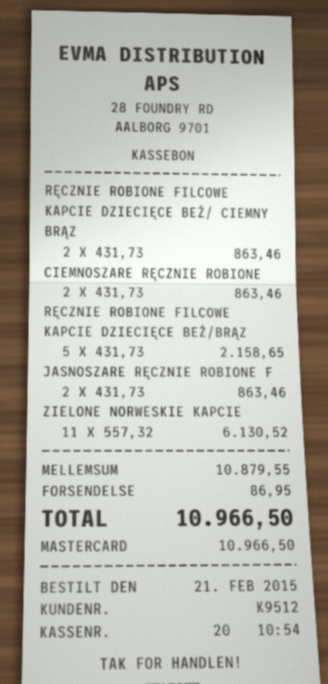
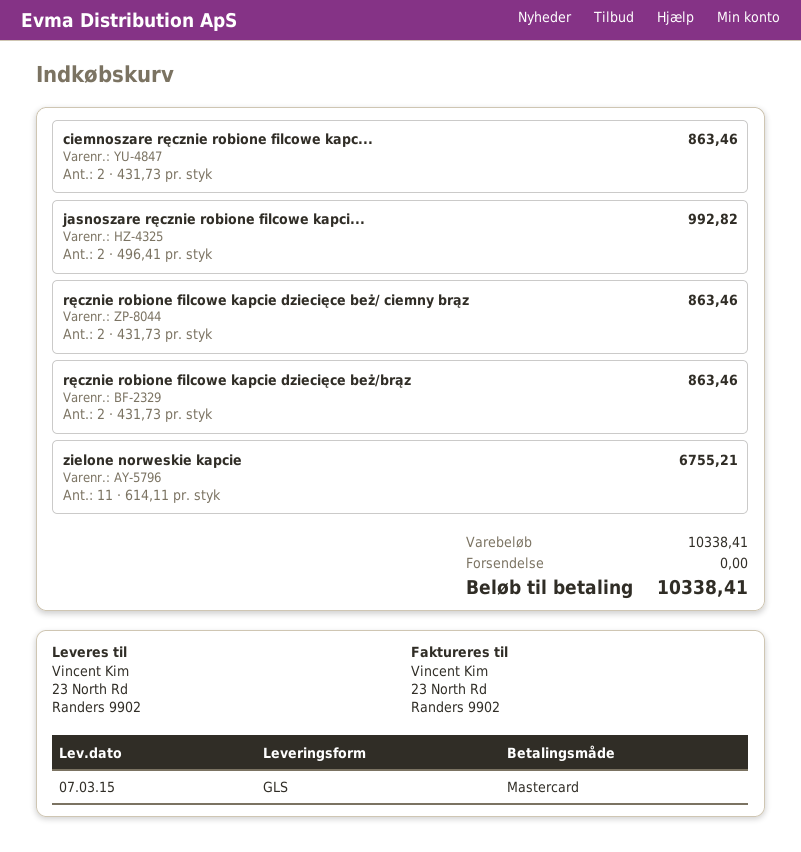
RĘCZNIE ROBIONE FILCOWE KAPCIE DZIECIĘCE BEŻ/BRĄZ: 5 x 431.73 = 2158.65 -> 2 x 431.73 = 863.46
JASNOSZARE RĘCZNIE ROBIONE F: 2 x 431.73 = 863.46 -> 2 x 496.41 = 992.82
ZIELONE NORWESKIE KAPCIE: 11 x 557.32 = 6130.52 -> 11 x 614.11 = 6755.21
subtotal: 10879.55 -> 10338.41
shipping: 86.95 -> 0.00
total: 10966.50 -> 10338.41

